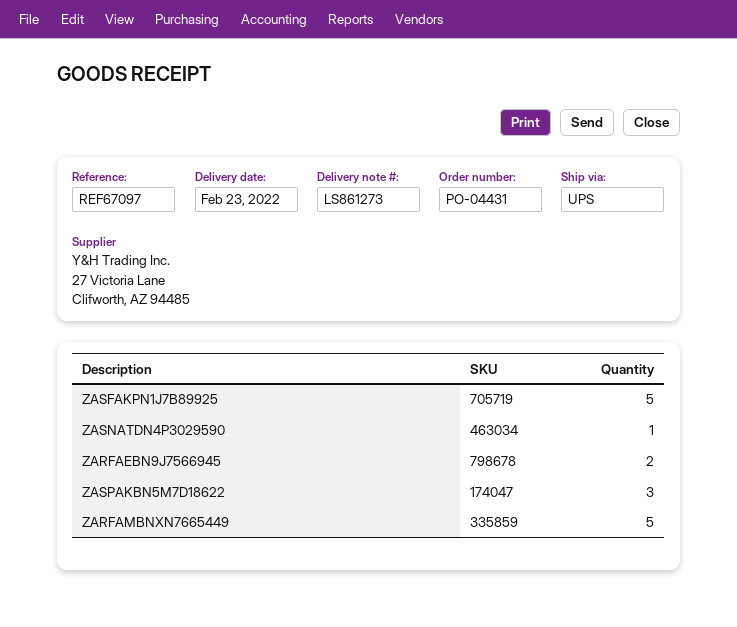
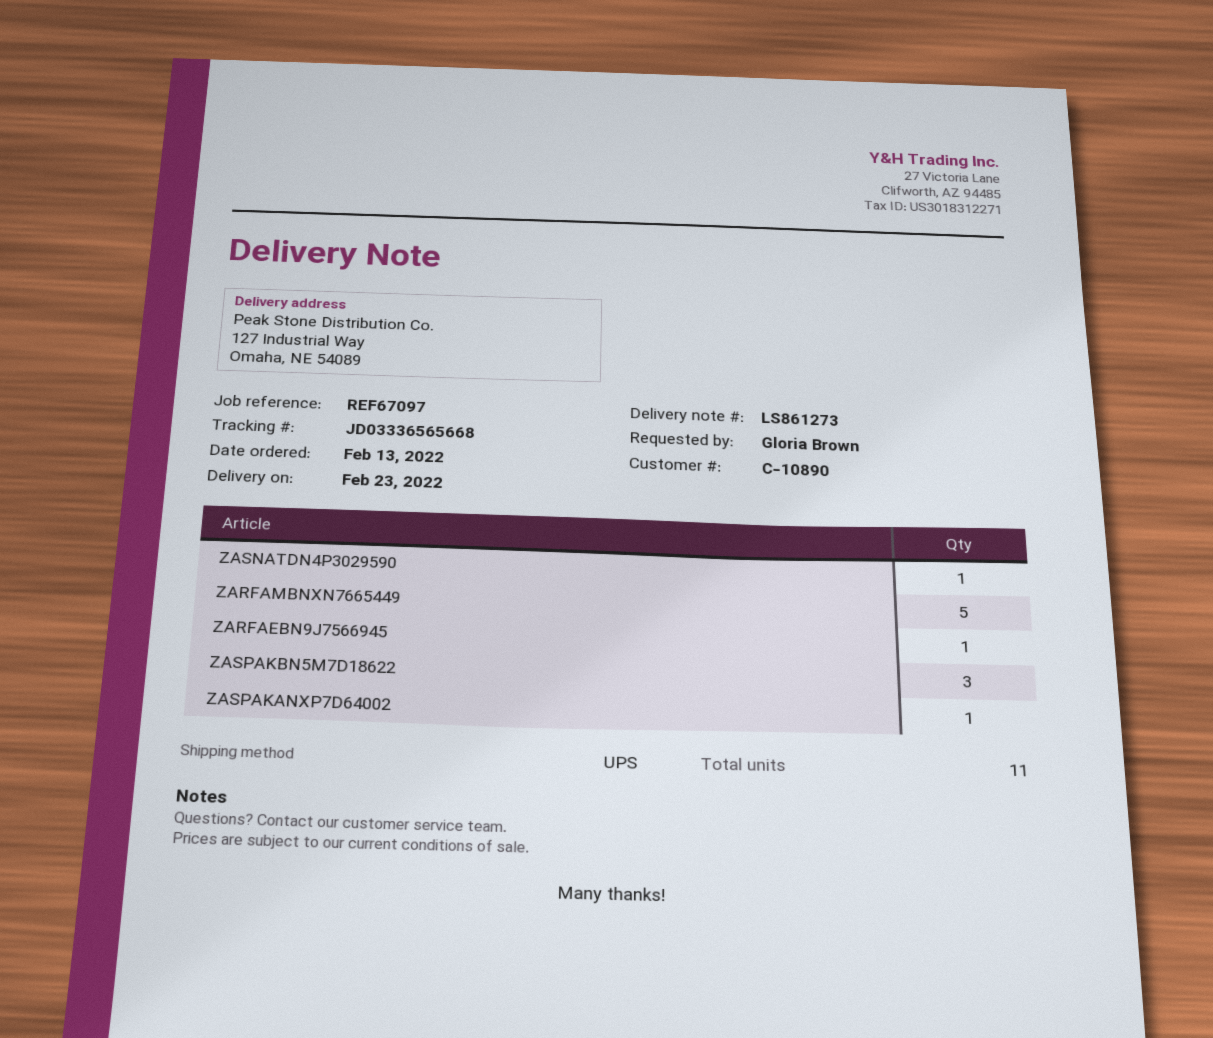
ZASFAKPN1J7B89925: 5 -> none
ZARFAEBN9J7566945: 2 -> 1
ZASPAKANXP7D64002: none -> 1

